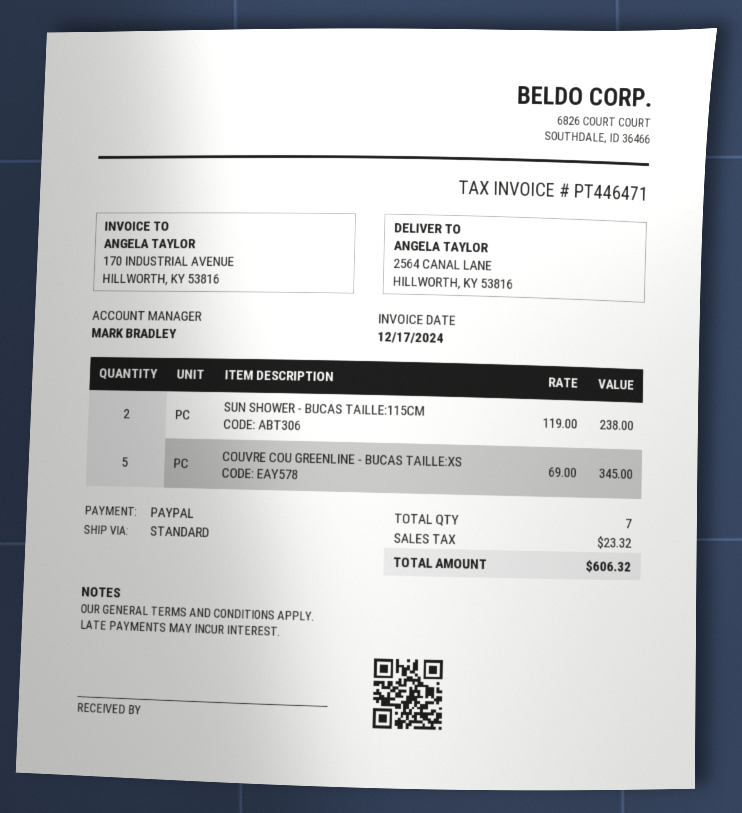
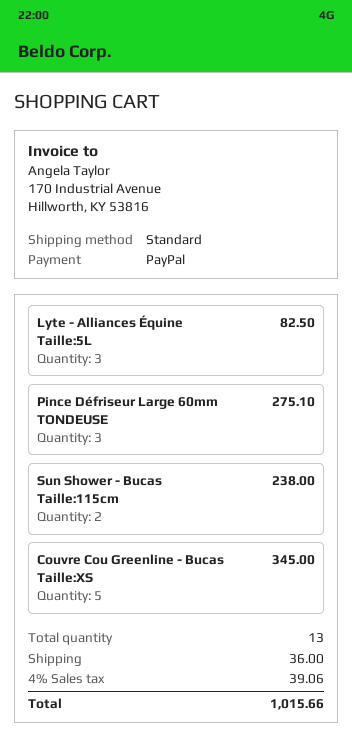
Lyte - Alliances Équine Taille:5L: none -> 3 for 82.50
Pince Défriseur Large 60mm TONDEUSE: none -> 3 for 275.10
total quantity: 7 -> 13
shipping: none -> 36.00
tax: 23.32 -> 39.06
total: 606.32 -> 1015.66

